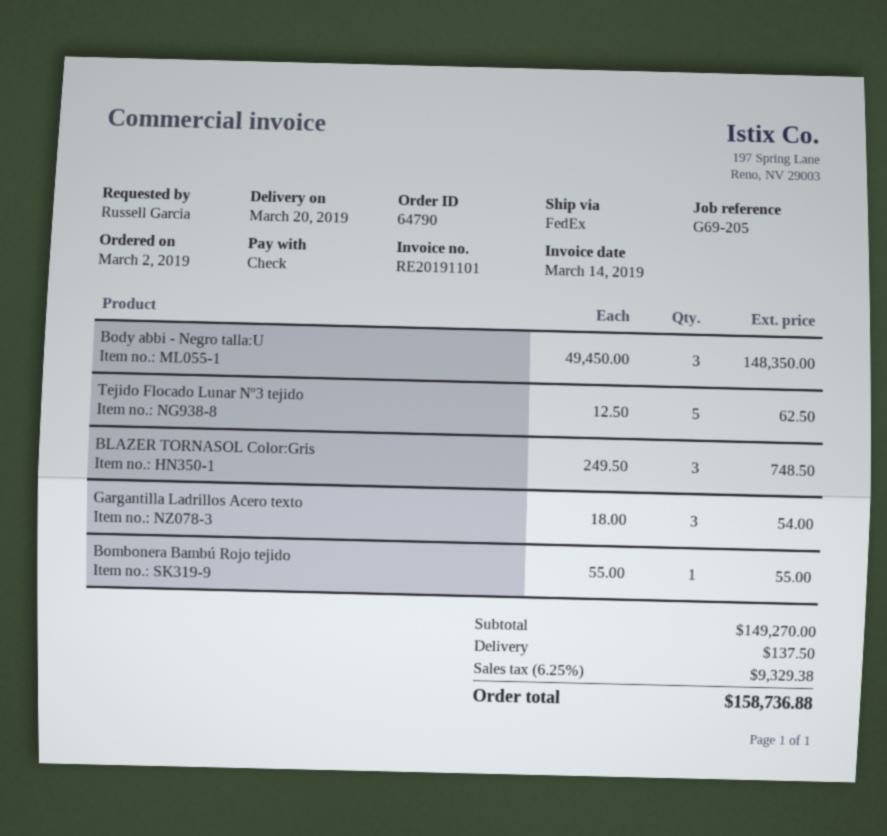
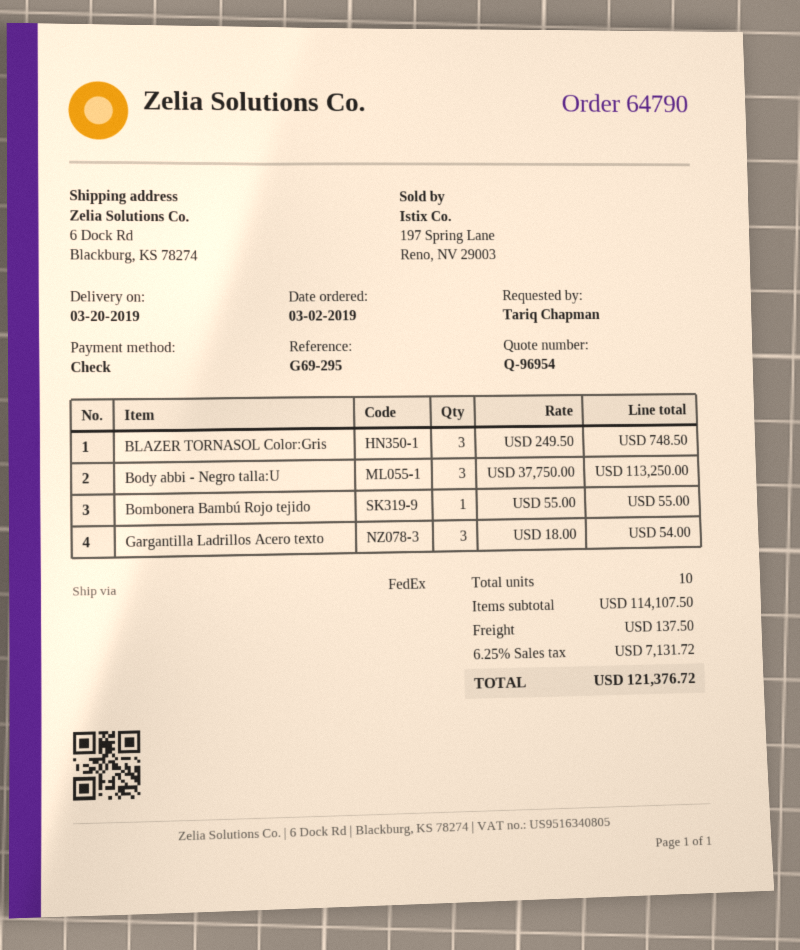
reference: G69-205 -> G69-295
ordered by: Russell Garcia -> Tariq Chapman
Body abbi - Negro talla:U: 3 x 49450.00 = 148350.00 -> 3 x 37750.00 = 113250.00
Tejido Flocado Lunar Nº3 tejido: 5 x 12.50 = 62.50 -> none
subtotal: 149270.00 -> 114107.50
tax: 6.25% = 9329.38 -> 6.25% = 7131.72
total: 158736.88 -> 121376.72

